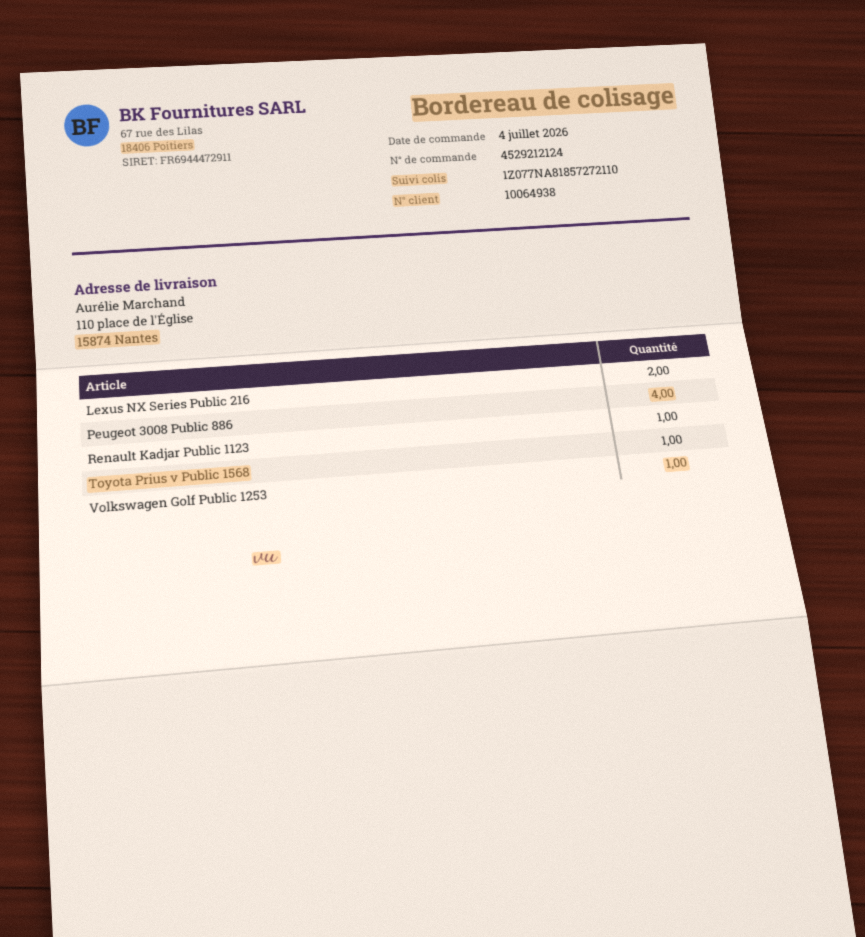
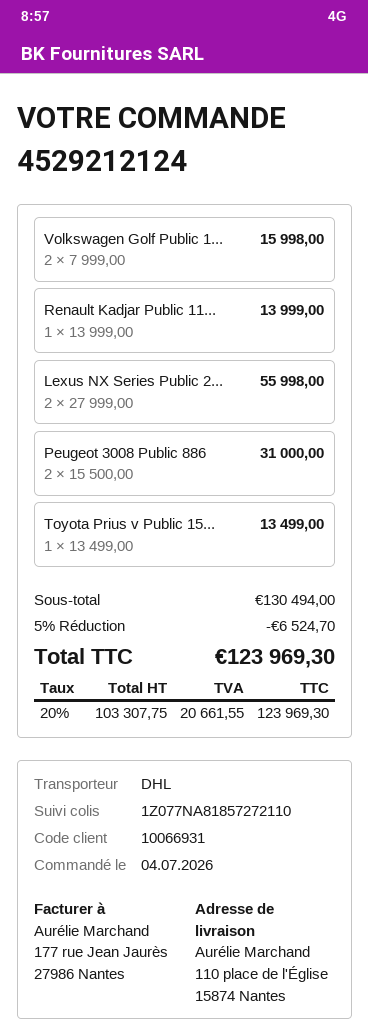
customer number: 10064938 -> 10066931
Peugeot 3008 Public 886: 4 -> 2
Volkswagen Golf Public 1253: 1 -> 2

